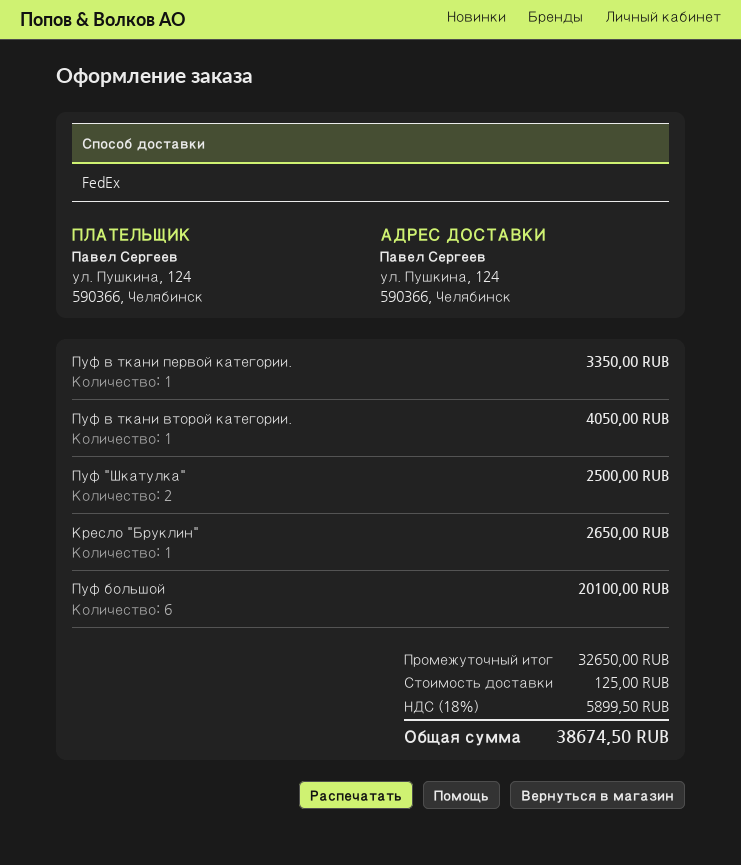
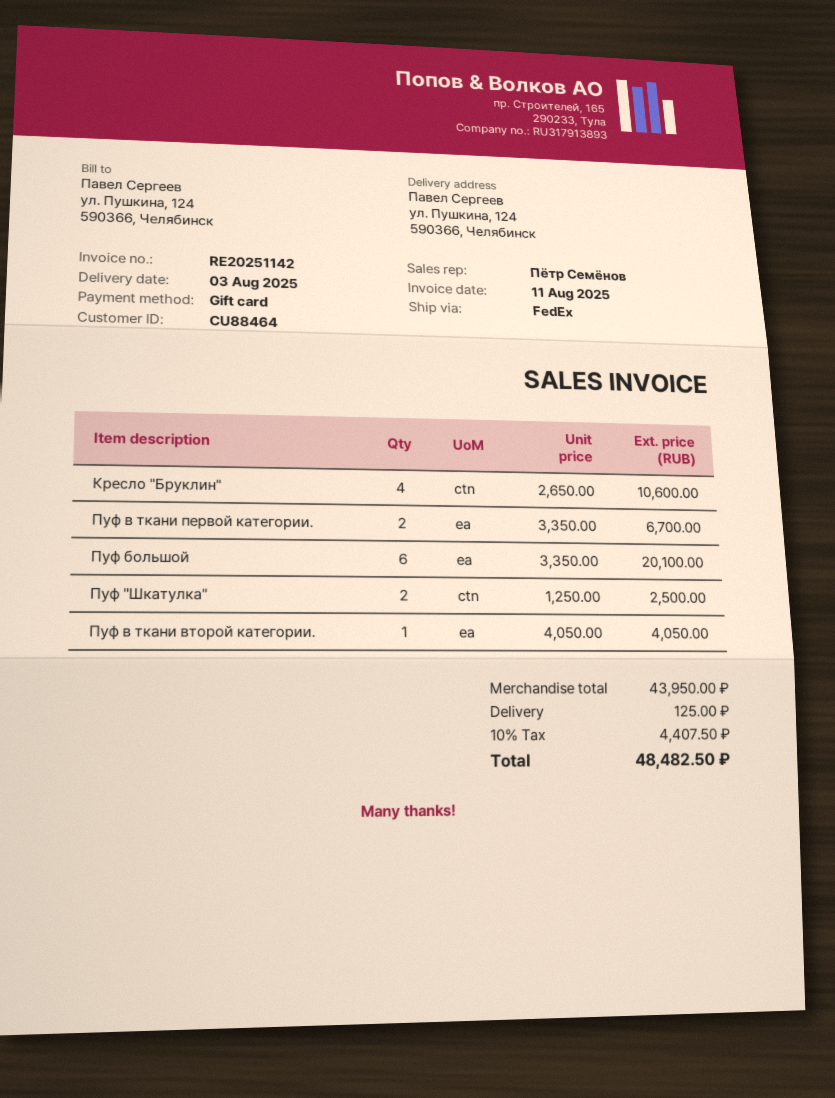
Пуф в ткани первой категории.: 1 for 3350.00 -> 2 for 6700.00
Кресло "Бруклин": 1 for 2650.00 -> 4 for 10600.00
subtotal: 32650.00 -> 43950.00
tax: 18% = 5899.50 -> 10% = 4407.50
total: 38674.50 -> 48482.50

